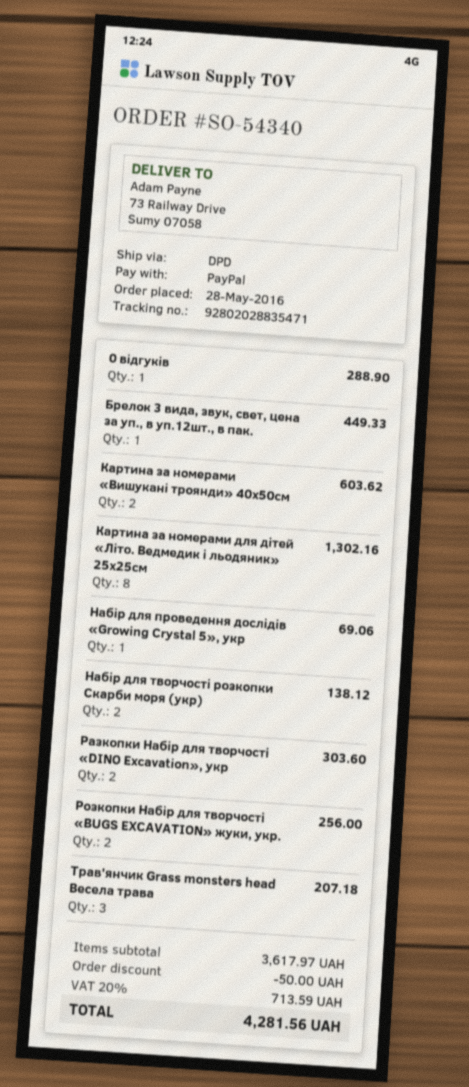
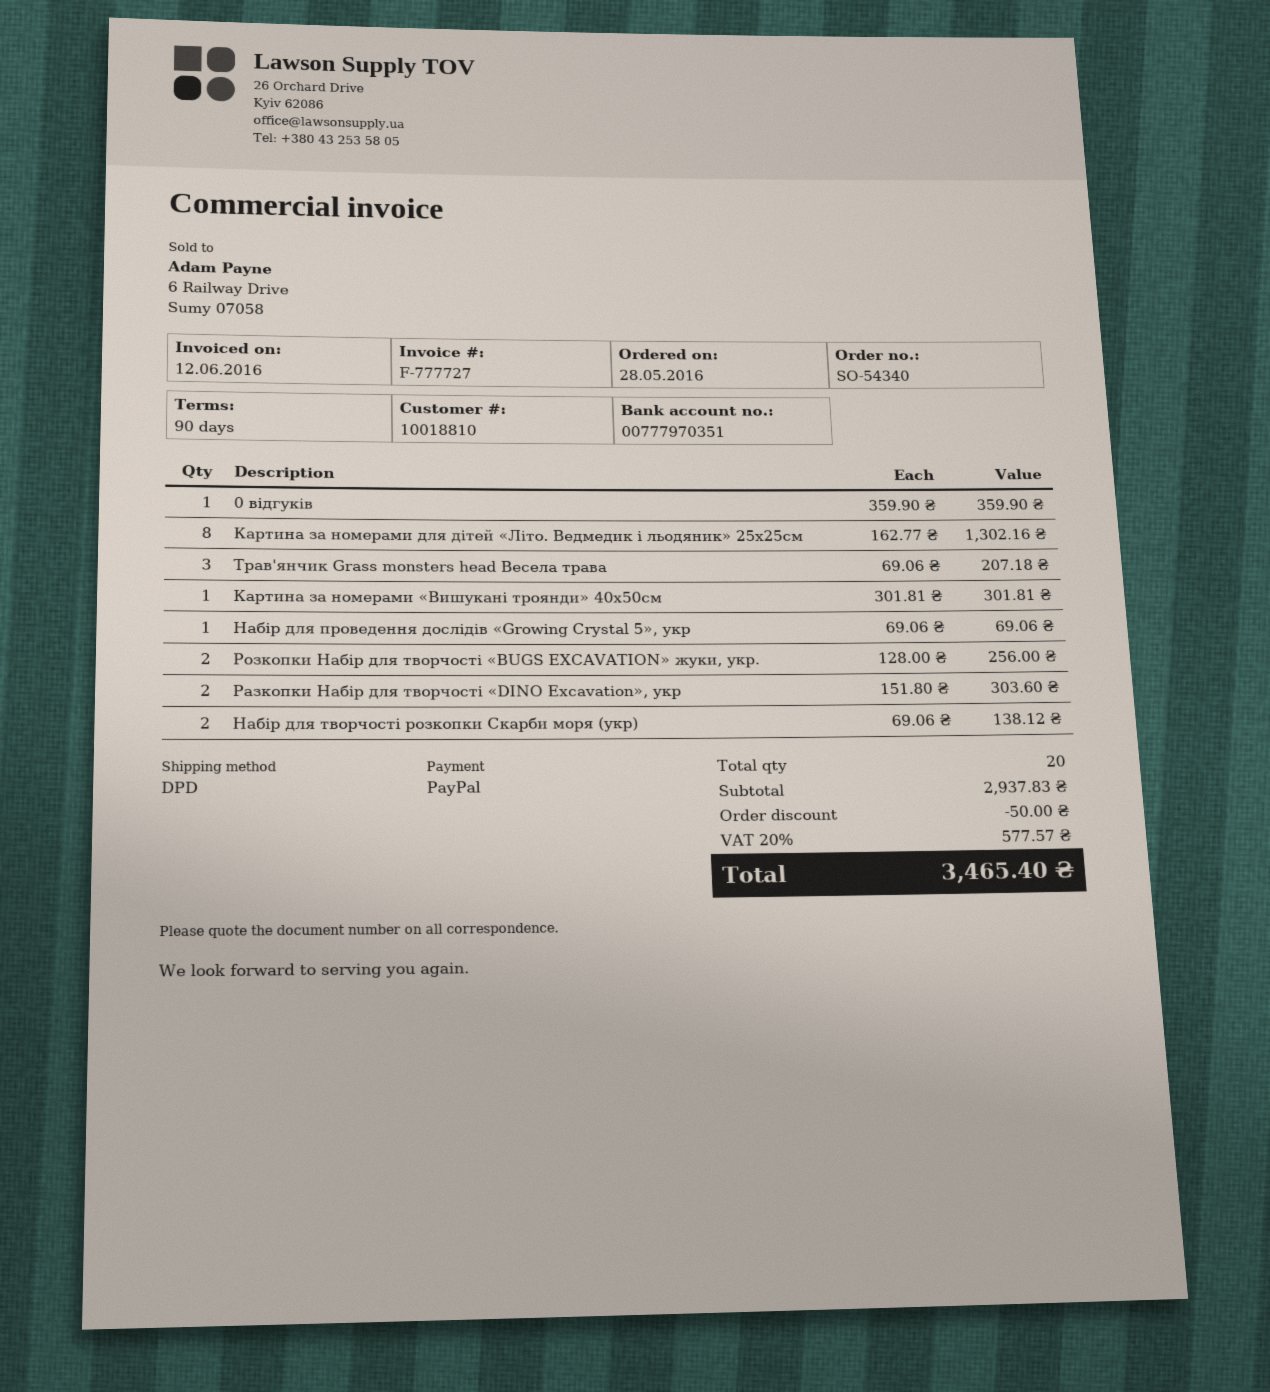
0 відгуків: 1 for 288.90 -> 1 for 359.90
Брелок 3 вида, звук, свет, цена за уп., в уп.12шт., в пак.: 1 for 449.33 -> none
Картина за номерами «Вишукані троянди» 40х50см: 2 for 603.62 -> 1 for 301.81
subtotal: 3617.97 -> 2937.83
tax: 20% = 713.59 -> 20% = 577.57
total: 4281.56 -> 3465.40

